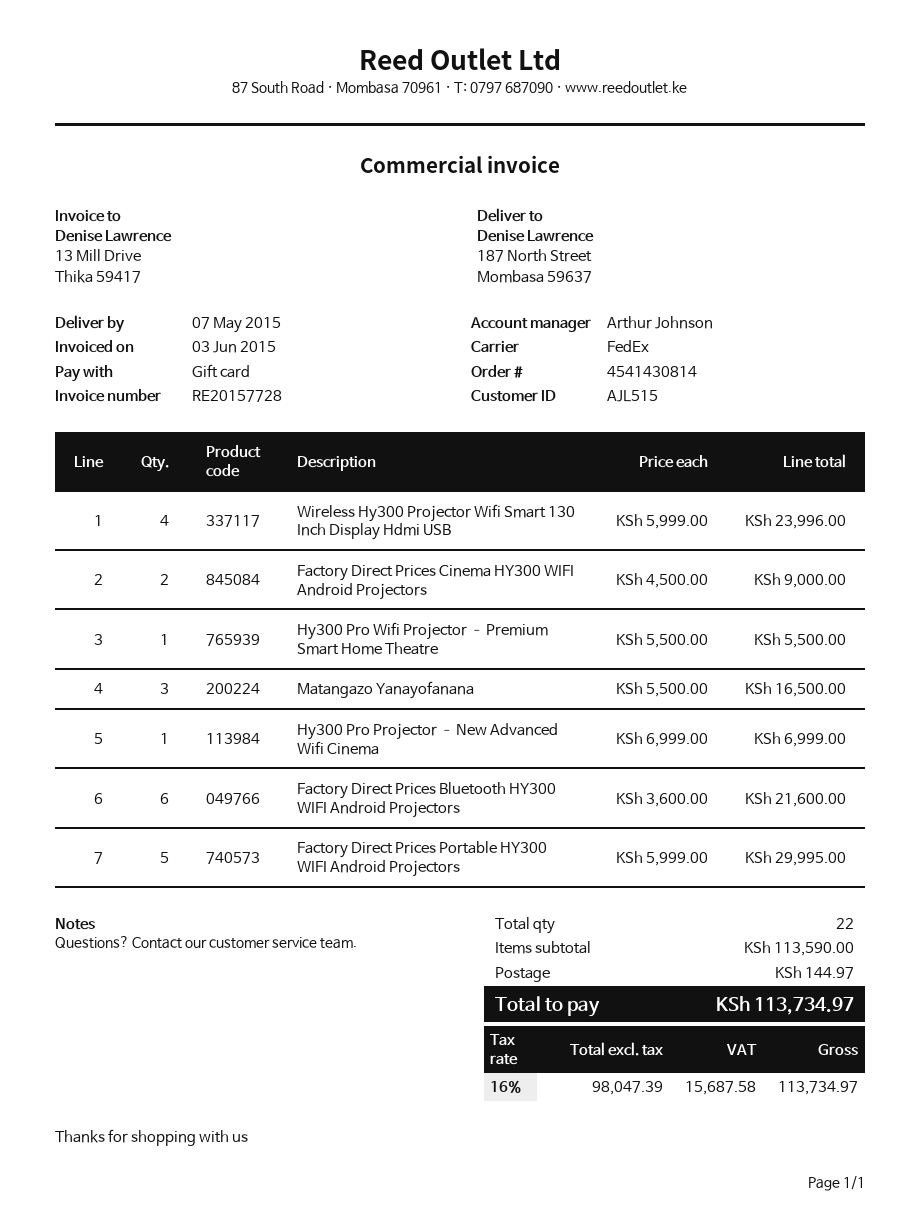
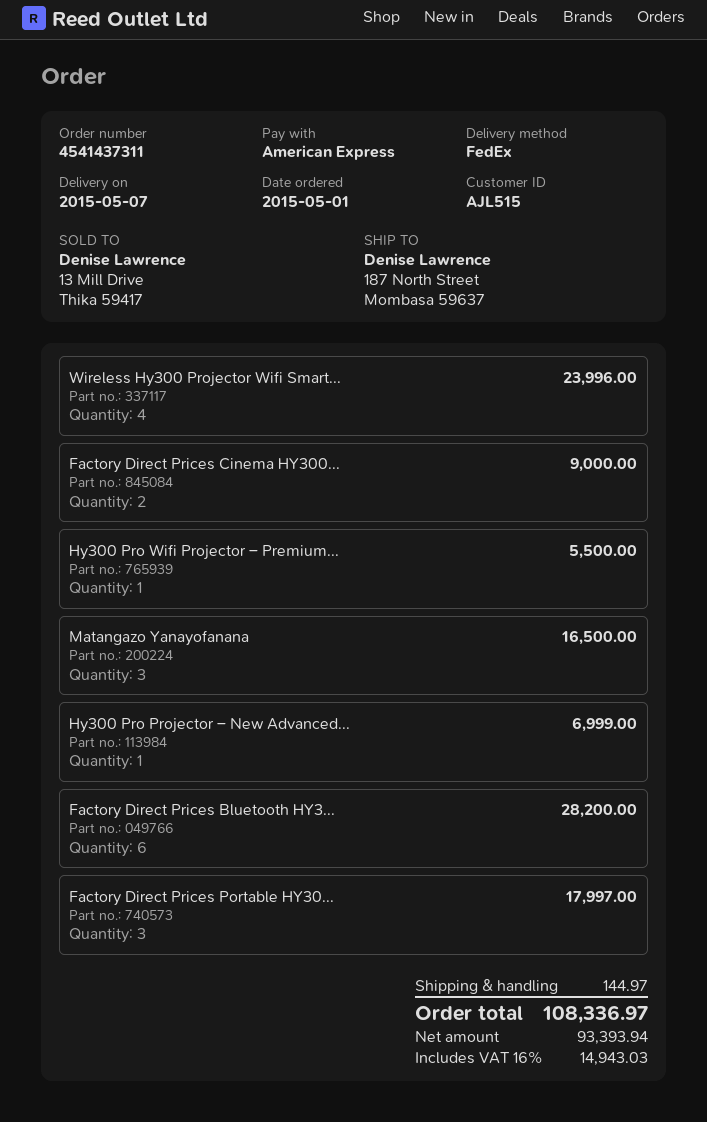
order number: 4541430814 -> 4541437311
payment method: gift card -> American Express
Factory Direct Prices Bluetooth HY300 WIFI Android Projectors: 6 for 21600.00 -> 6 for 28200.00
Factory Direct Prices Portable HY300 WIFI Android Projectors: 5 for 29995.00 -> 3 for 17997.00
net: 98047.39 -> 93393.94
tax: 16% = 15687.58 -> 16% = 14943.03
total: 113734.97 -> 108336.97

